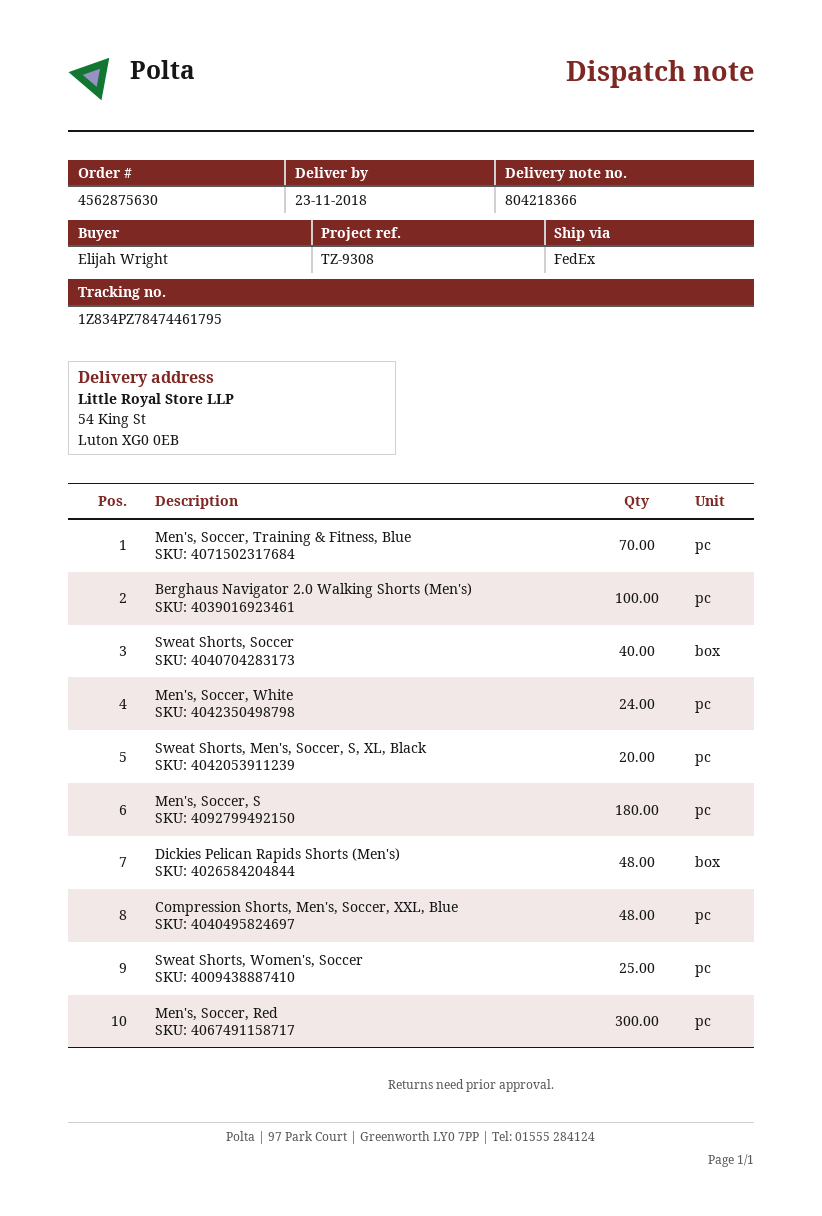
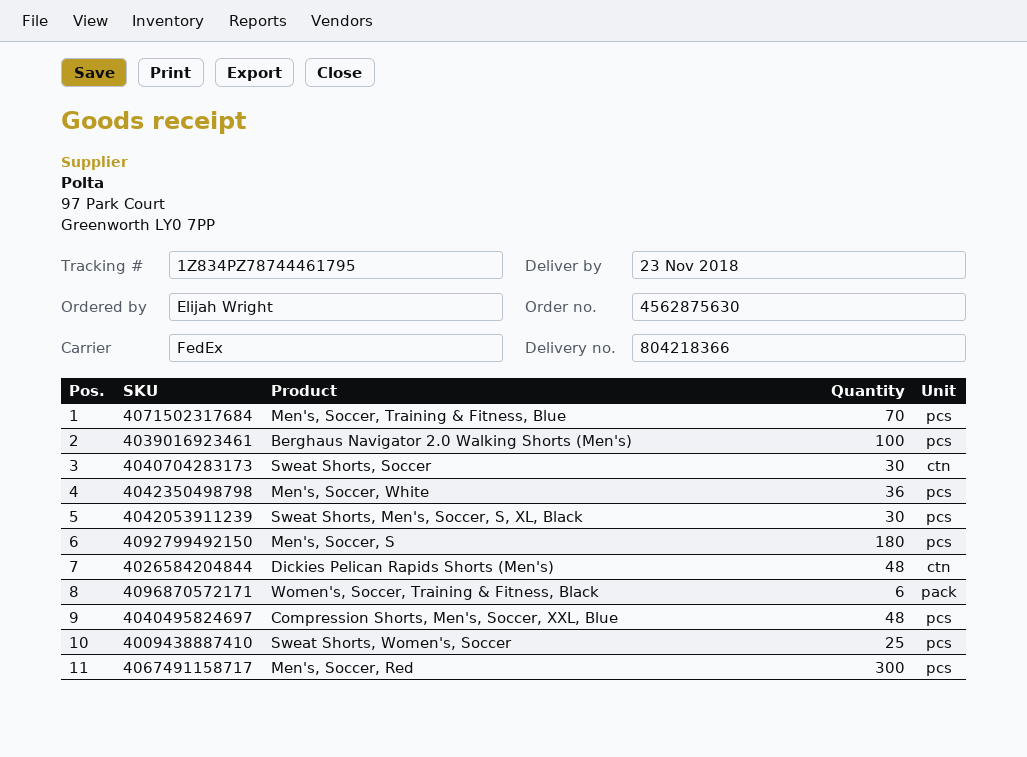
tracking number: 1Z834PZ78474461795 -> 1Z834PZ78744461795
Sweat Shorts, Soccer: 40 -> 30
Men's, Soccer, White: 24 -> 36
Sweat Shorts, Men's, Soccer, S, XL, Black: 20 -> 30
Women's, Soccer, Training & Fitness, Black: none -> 6

